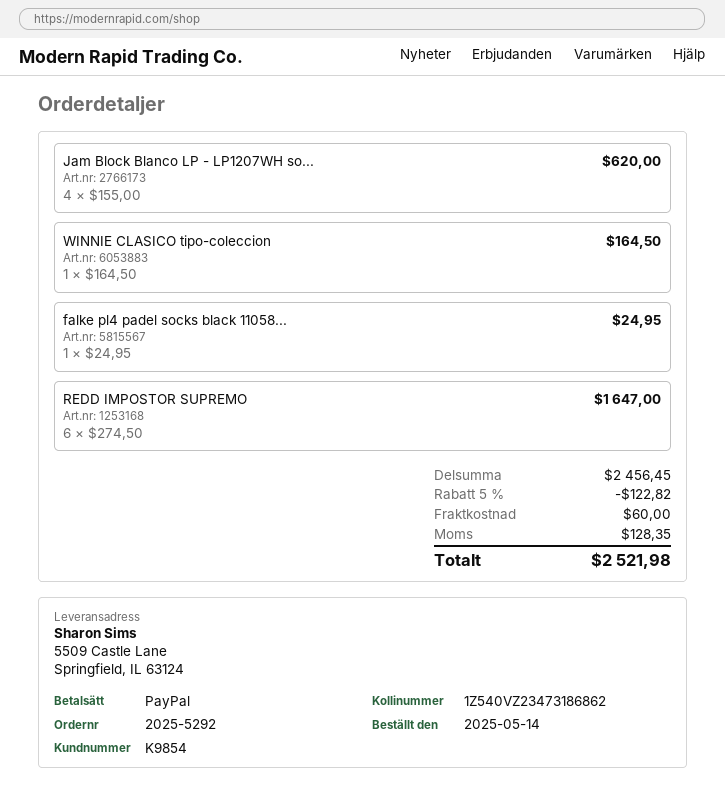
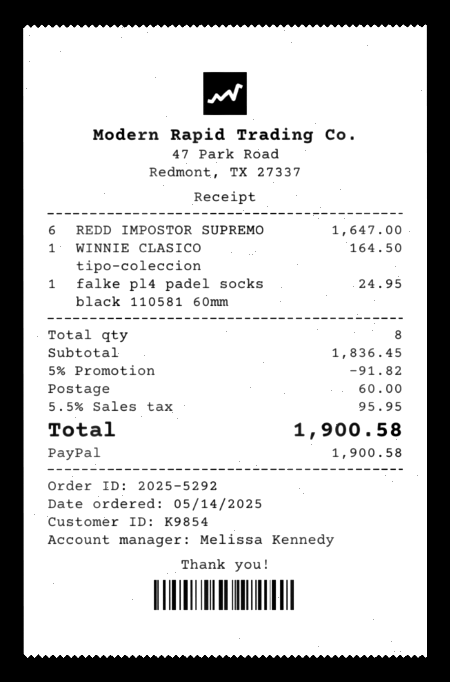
Jam Block Blanco LP - LP1207WH so...: 4 for 620.00 -> none
subtotal: 2456.45 -> 1836.45
discount: 5% = 122.82 -> 5% = 91.82
tax: 128.35 -> 95.95
total: 2521.98 -> 1900.58

